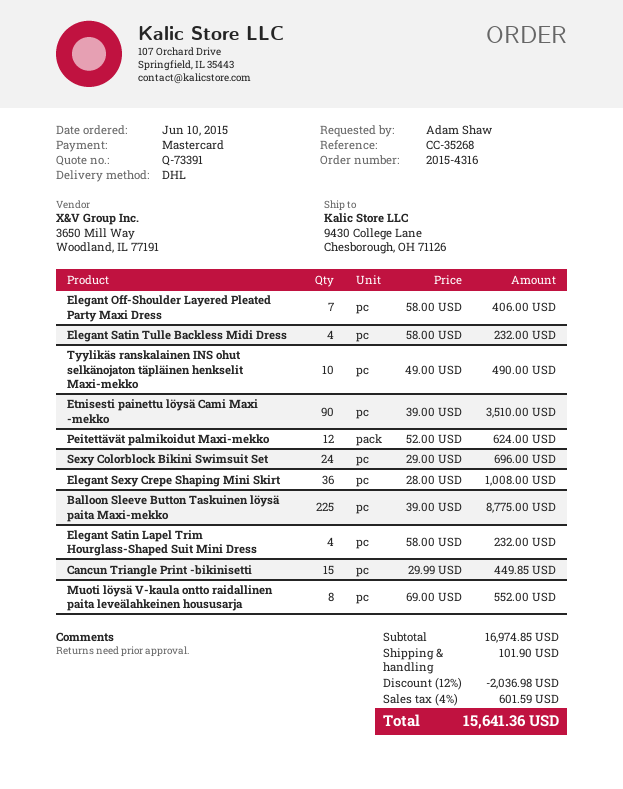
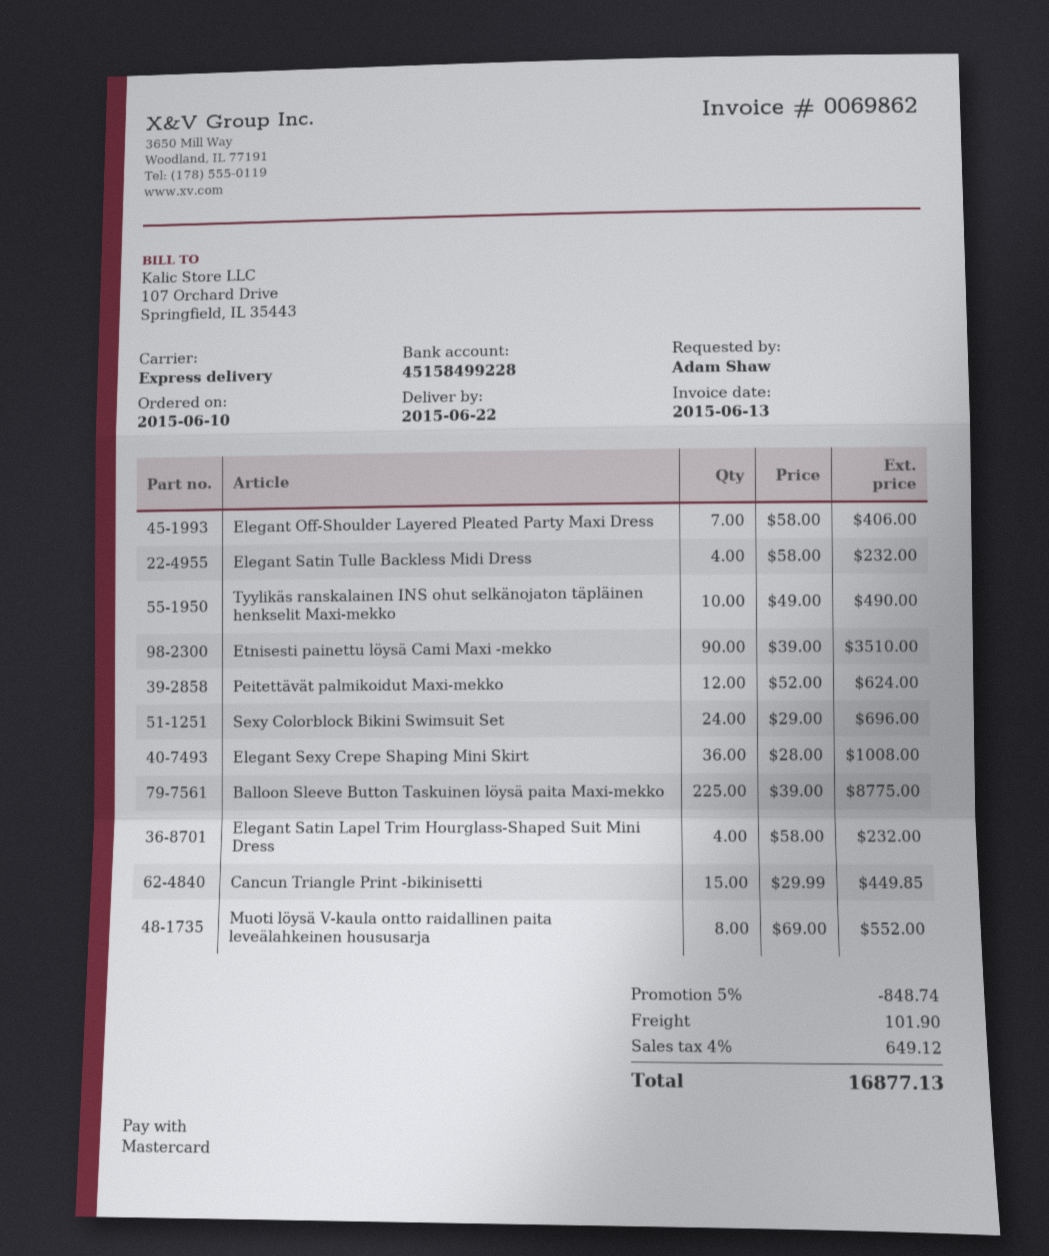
shipping method: DHL -> express
discount: 12% = 2036.98 -> 5% = 848.74
tax: 4% = 601.59 -> 4% = 649.12
total: 15641.36 -> 16877.13

